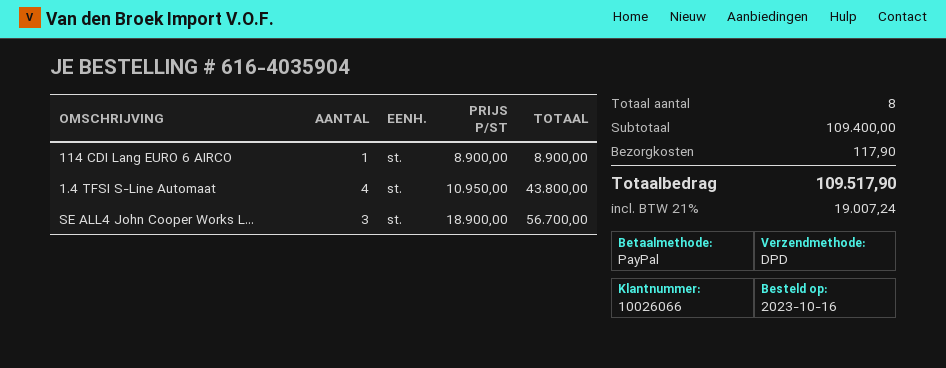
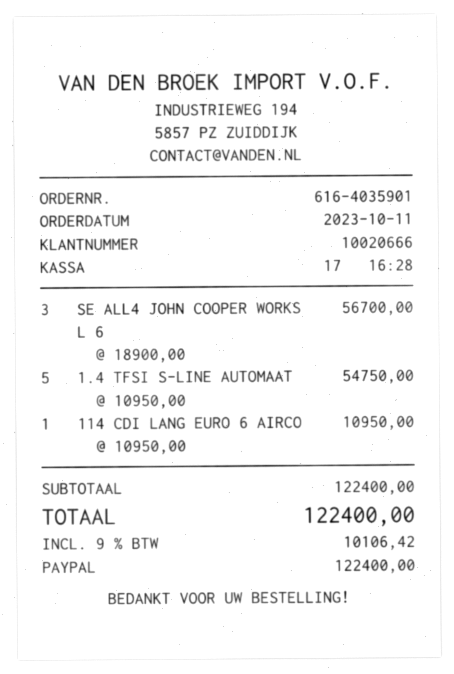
order number: 616-4035904 -> 616-4035901
order date: 2023-10-16 -> 2023-10-11
customer number: 10026066 -> 10020666
114 CDI Lang EURO 6 AIRCO: 1 x 8900.00 = 8900.00 -> 1 x 10950.00 = 10950.00
1.4 TFSI S-Line Automaat: 4 x 10950.00 = 43800.00 -> 5 x 10950.00 = 54750.00
subtotal: 109400.00 -> 122400.00
shipping: 117.90 -> none
tax: 21% = 19007.24 -> 9% = 10106.42
total: 109517.90 -> 122400.00

